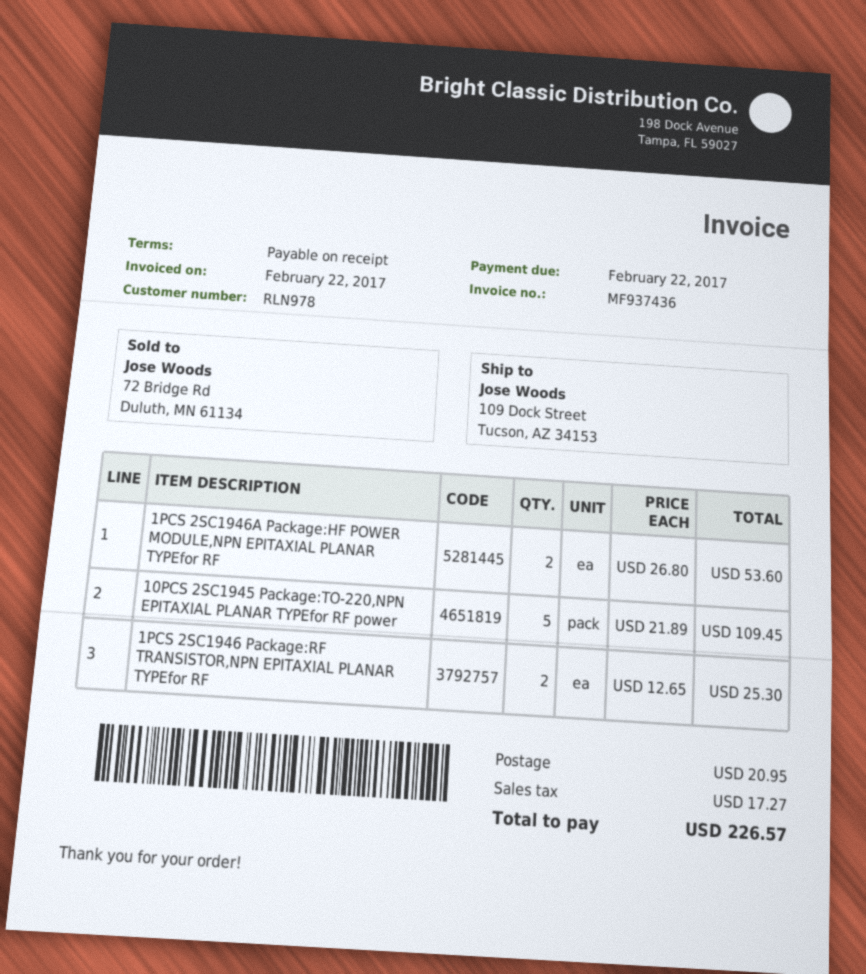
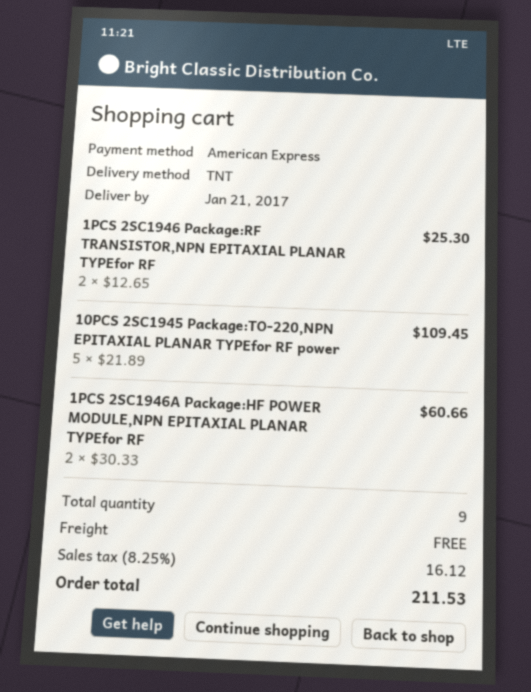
1PCS 2SC1946A Package:HF POWER MODULE,NPN EPITAXIAL PLANAR TYPEfor RF: 2 x 26.80 = 53.60 -> 2 x 30.33 = 60.66
shipping: 20.95 -> 0.00
tax: 17.27 -> 16.12
total: 226.57 -> 211.53

